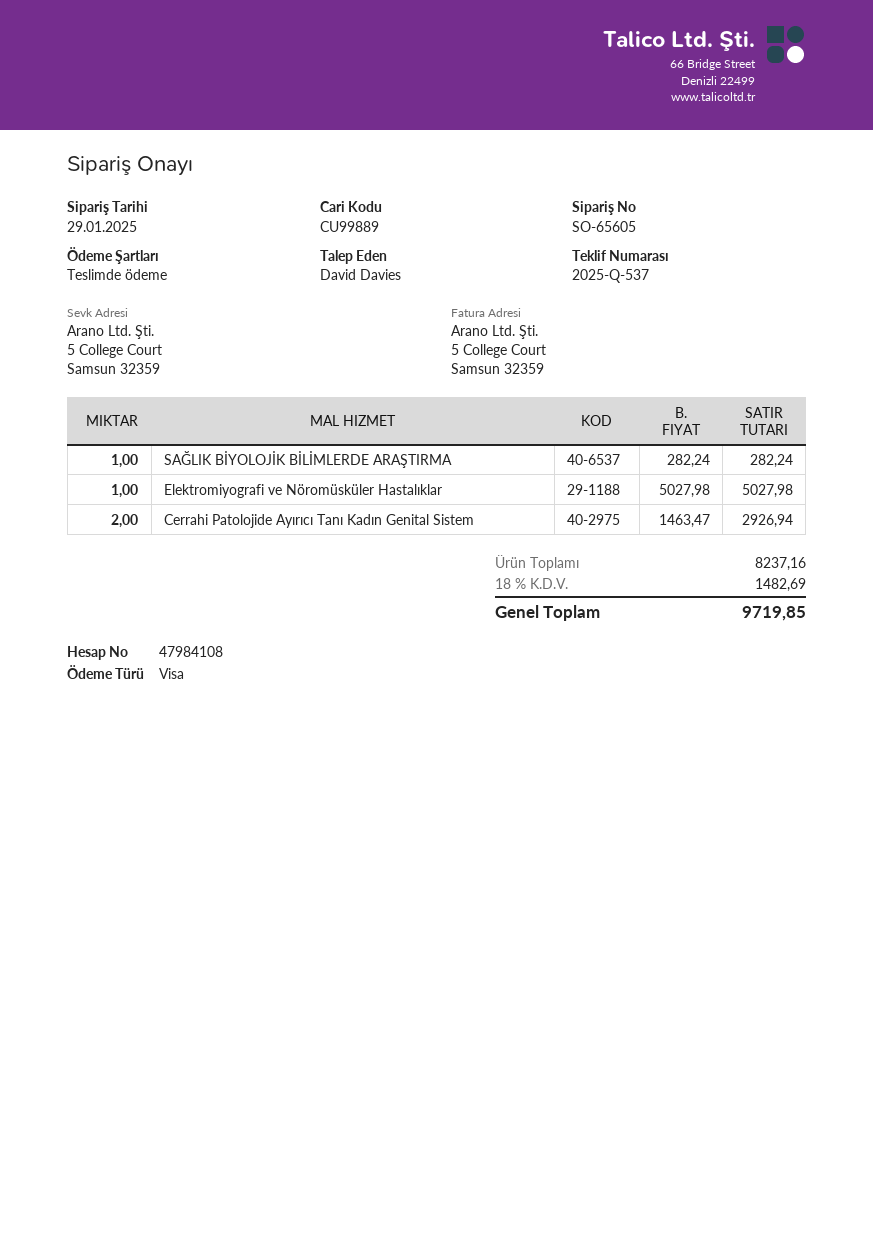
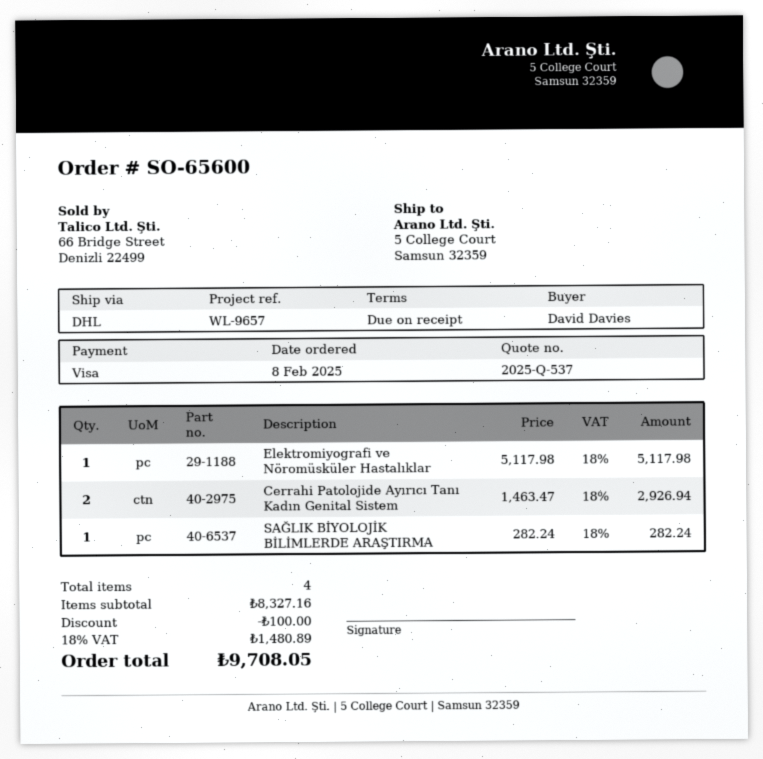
order number: SO-65605 -> SO-65600
order date: 2025-01-29 -> 2025-02-08
Elektromiyografi ve Nöromüsküler Hastalıklar: 1 x 5027.98 = 5027.98 -> 1 x 5117.98 = 5117.98
subtotal: 8237.16 -> 8327.16
discount: none -> 100.00
tax: 18% = 1482.69 -> 18% = 1480.89
total: 9719.85 -> 9708.05

